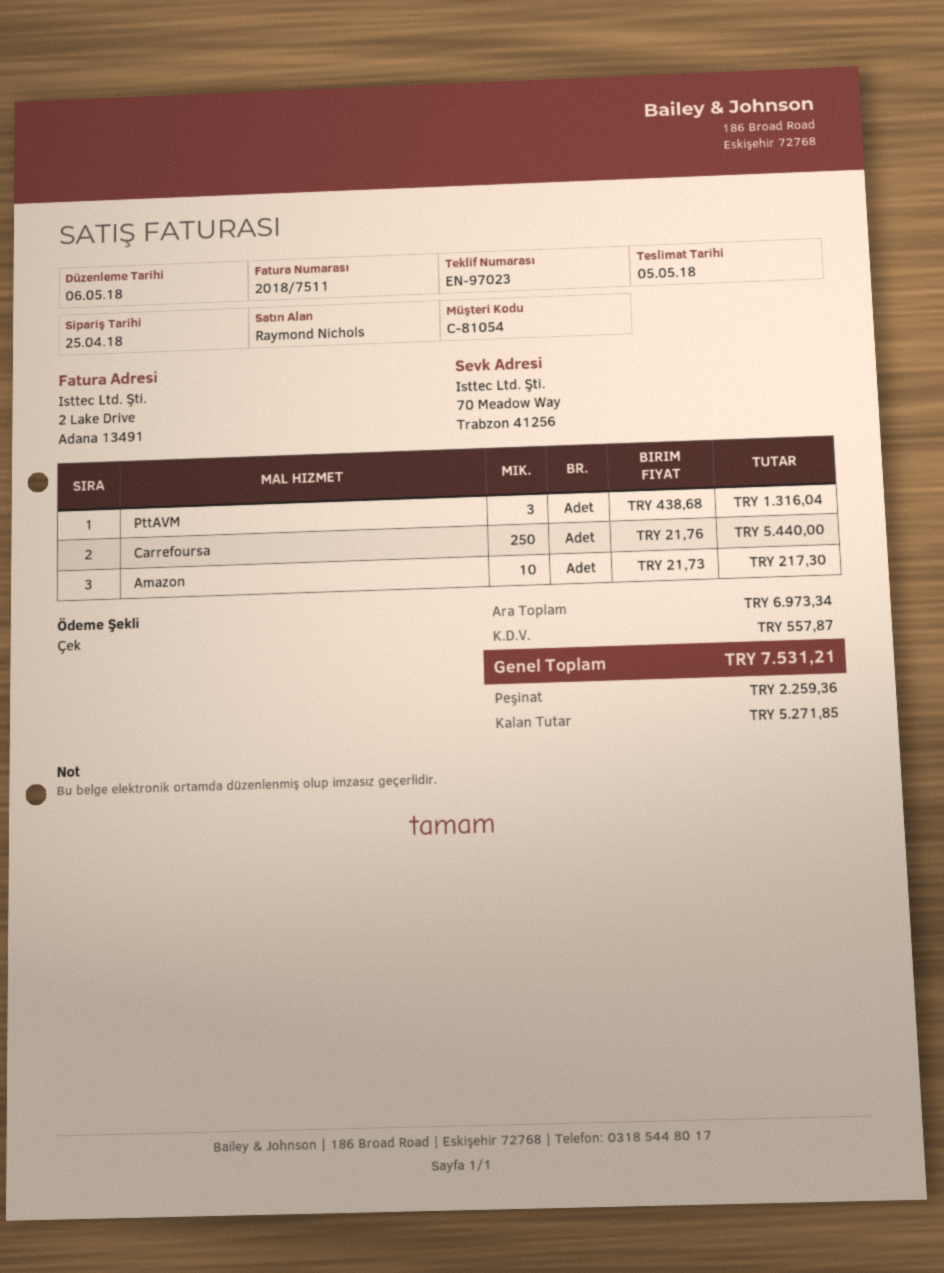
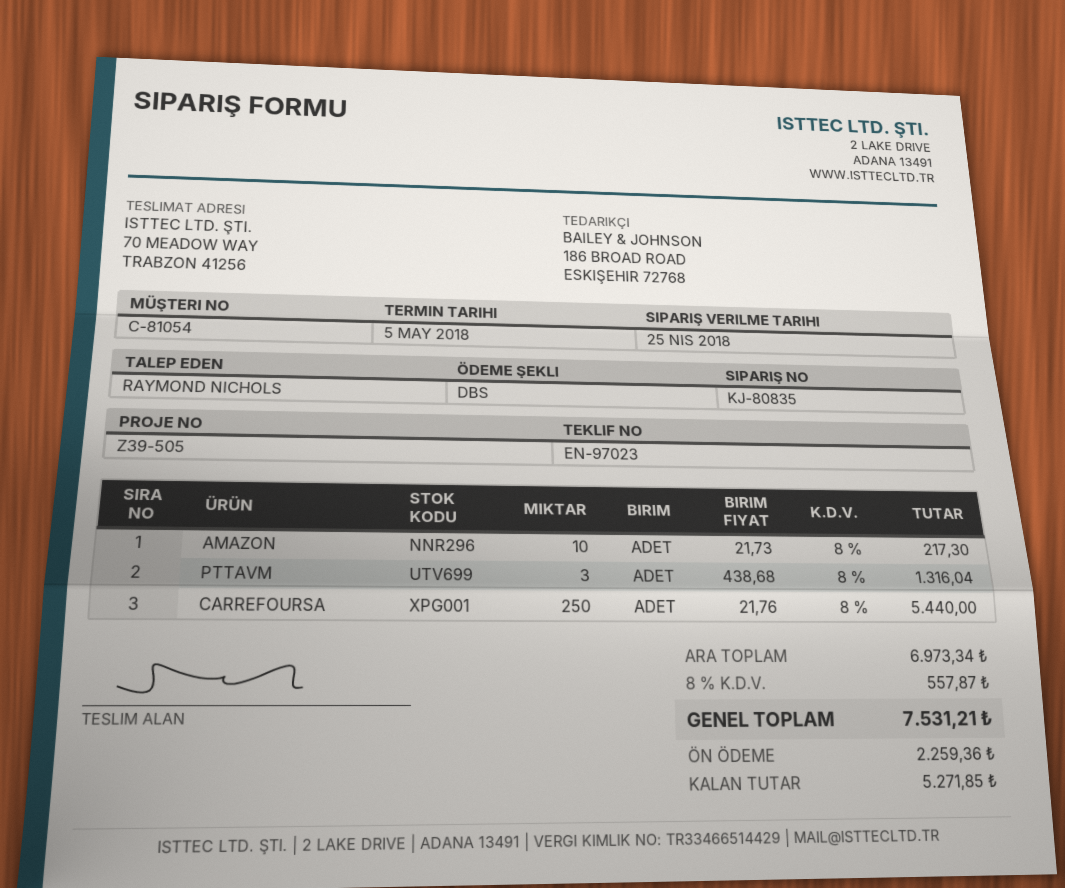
payment method: cheque -> direct debit

